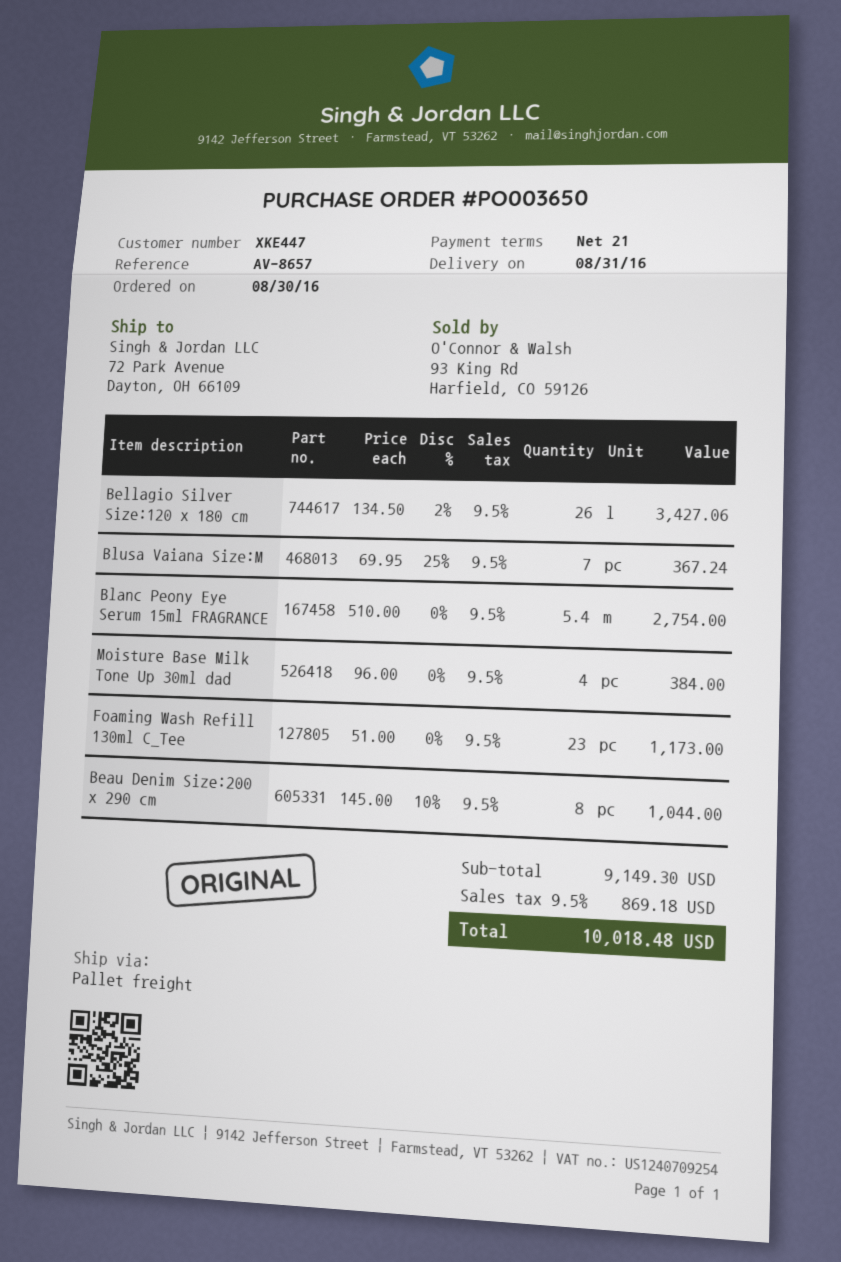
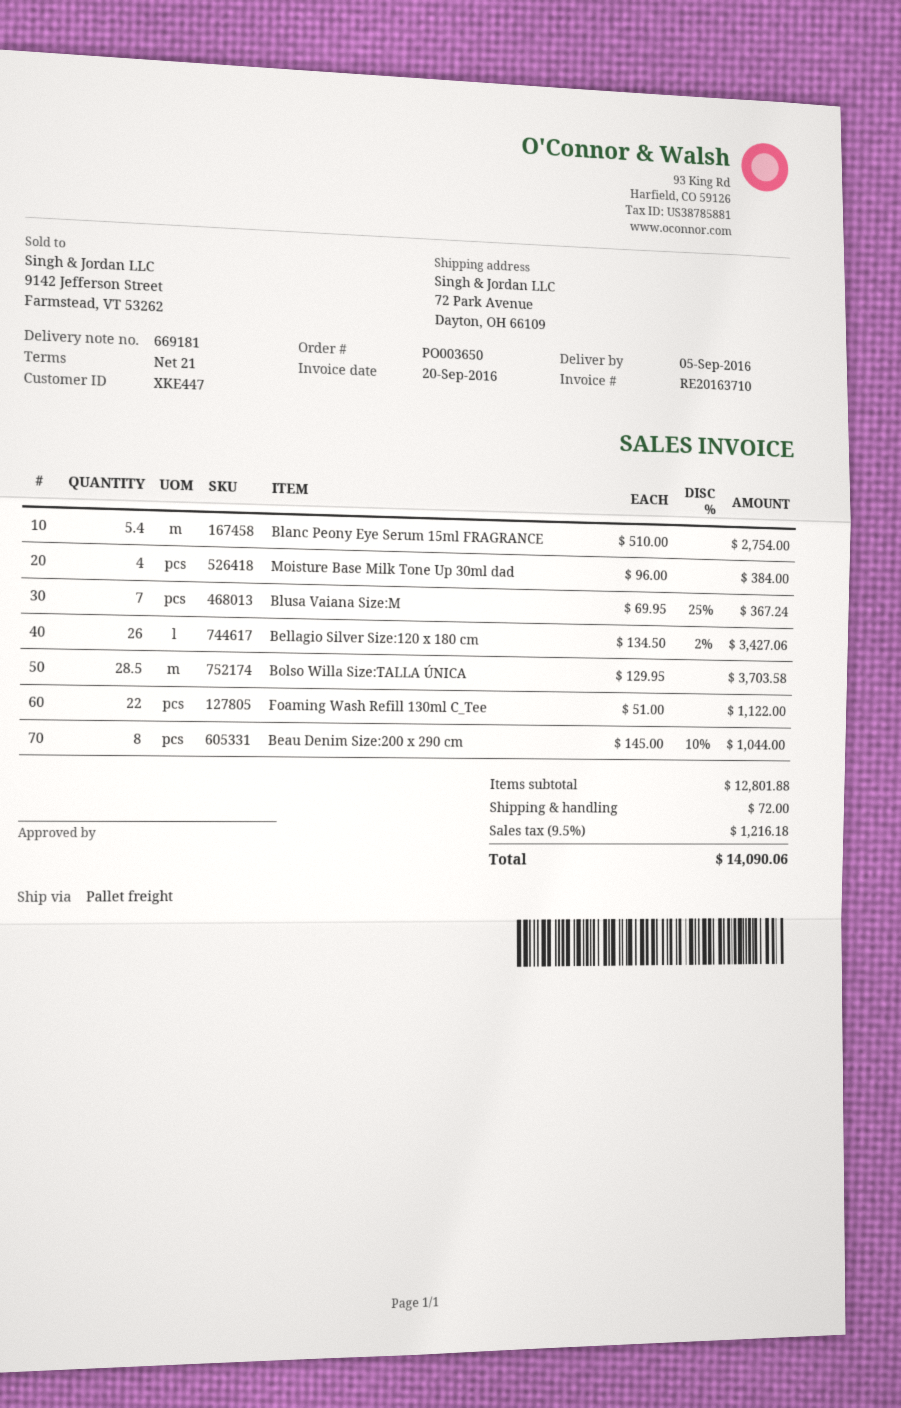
delivery date: 2016-08-31 -> 2016-09-05
Foaming Wash Refill 130ml C_Tee: 23 x 51.00 = 1173.00 -> 22 x 51.00 = 1122.00
Bolso Willa Size:TALLA ÚNICA: none -> 28.5 x 129.95 = 3703.58
subtotal: 9149.30 -> 12801.88
shipping: none -> 72.00
tax: 9.5% = 869.18 -> 9.5% = 1216.18
total: 10018.48 -> 14090.06

